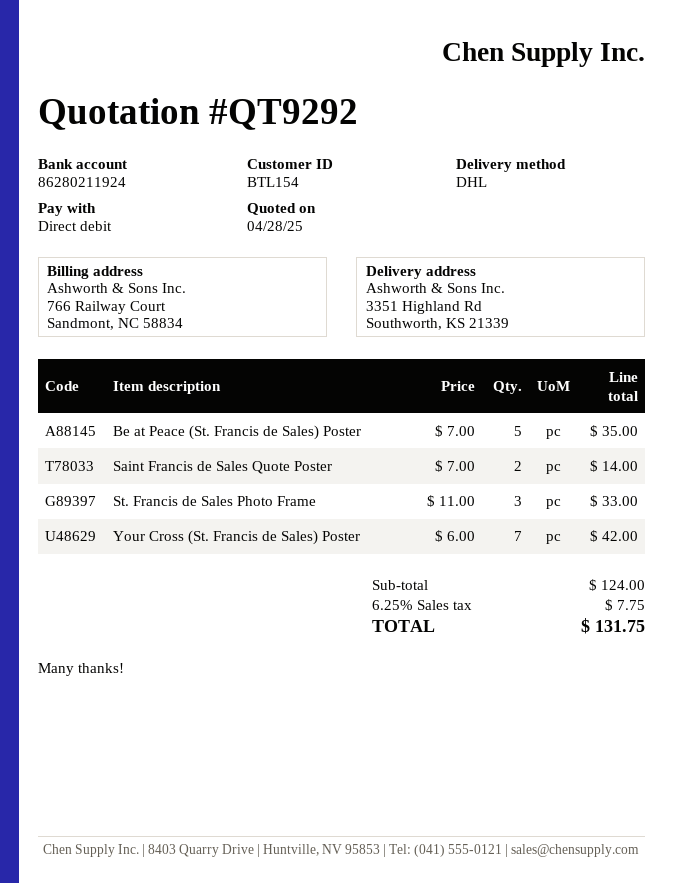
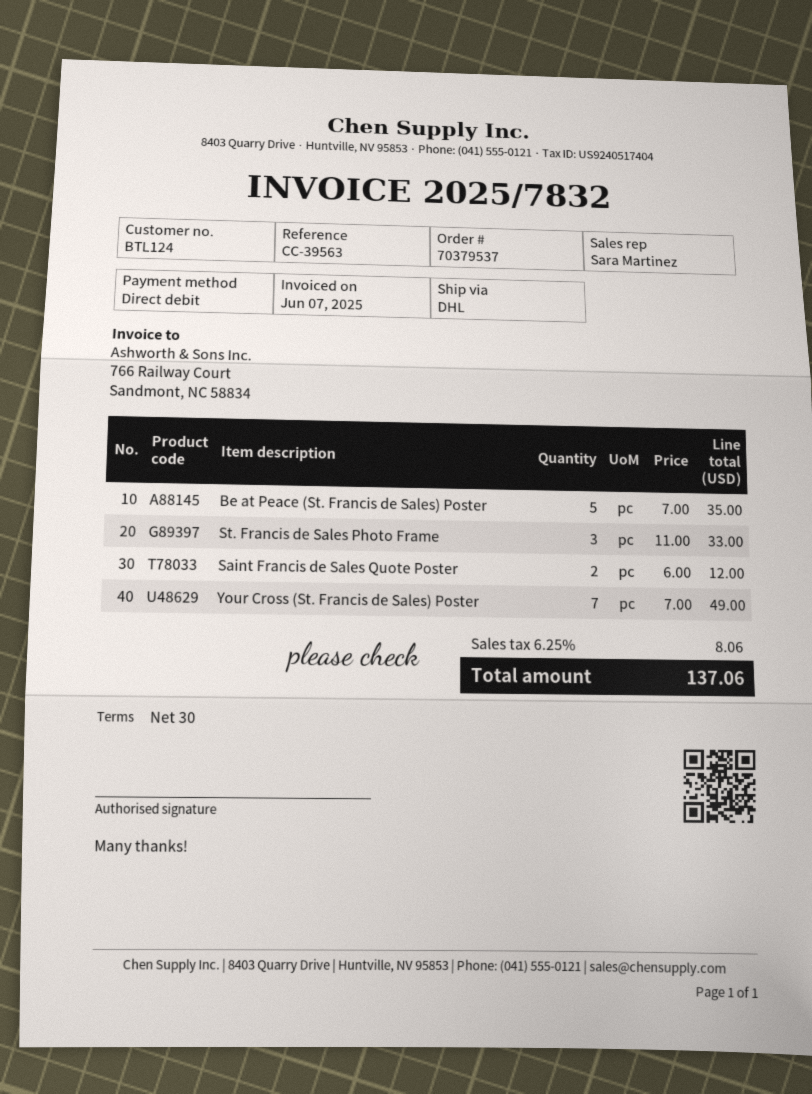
customer number: BTL154 -> BTL124
Saint Francis de Sales Quote Poster: 2 x 7.00 = 14.00 -> 2 x 6.00 = 12.00
Your Cross (St. Francis de Sales) Poster: 7 x 6.00 = 42.00 -> 7 x 7.00 = 49.00
tax: 6.25% = 7.75 -> 6.25% = 8.06
total: 131.75 -> 137.06

